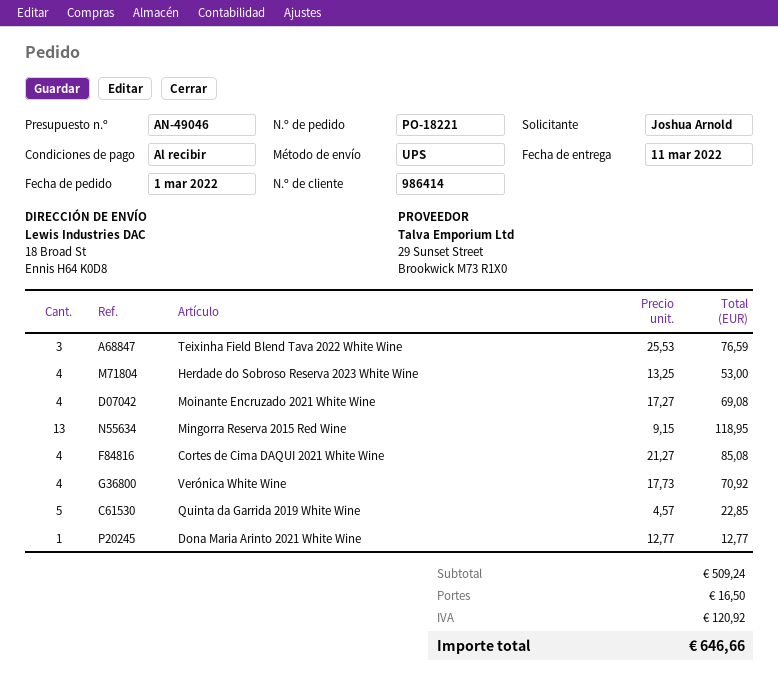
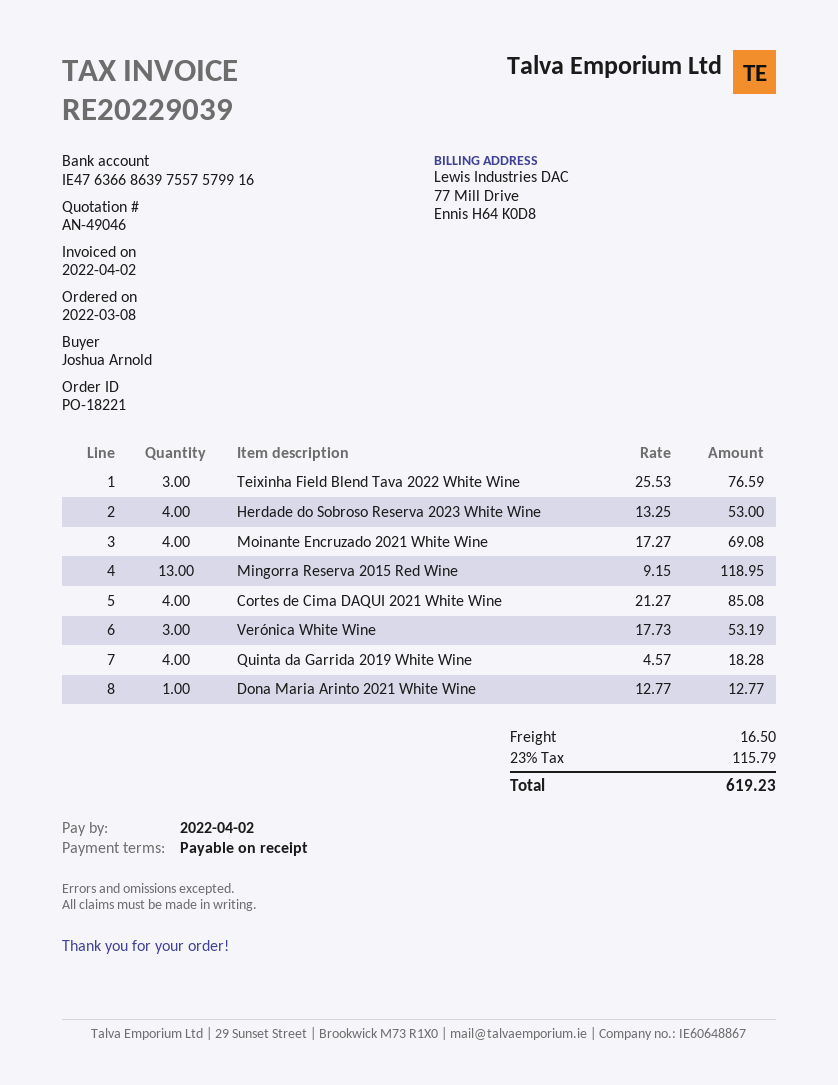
order date: 2022-03-01 -> 2022-03-08
Verónica White Wine: 4 x 17.73 = 70.92 -> 3 x 17.73 = 53.19
Quinta da Garrida 2019 White Wine: 5 x 4.57 = 22.85 -> 4 x 4.57 = 18.28
tax: 120.92 -> 115.79
total: 646.66 -> 619.23

